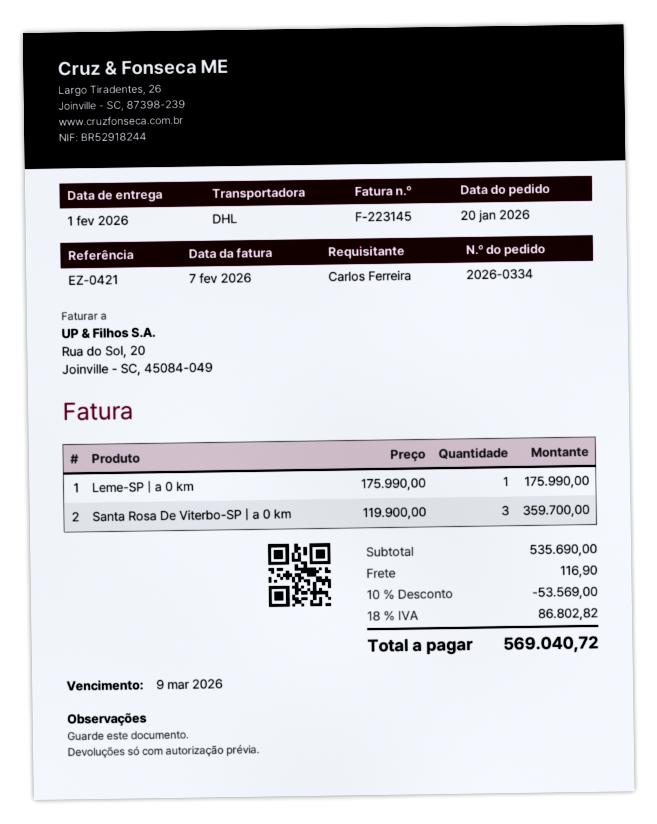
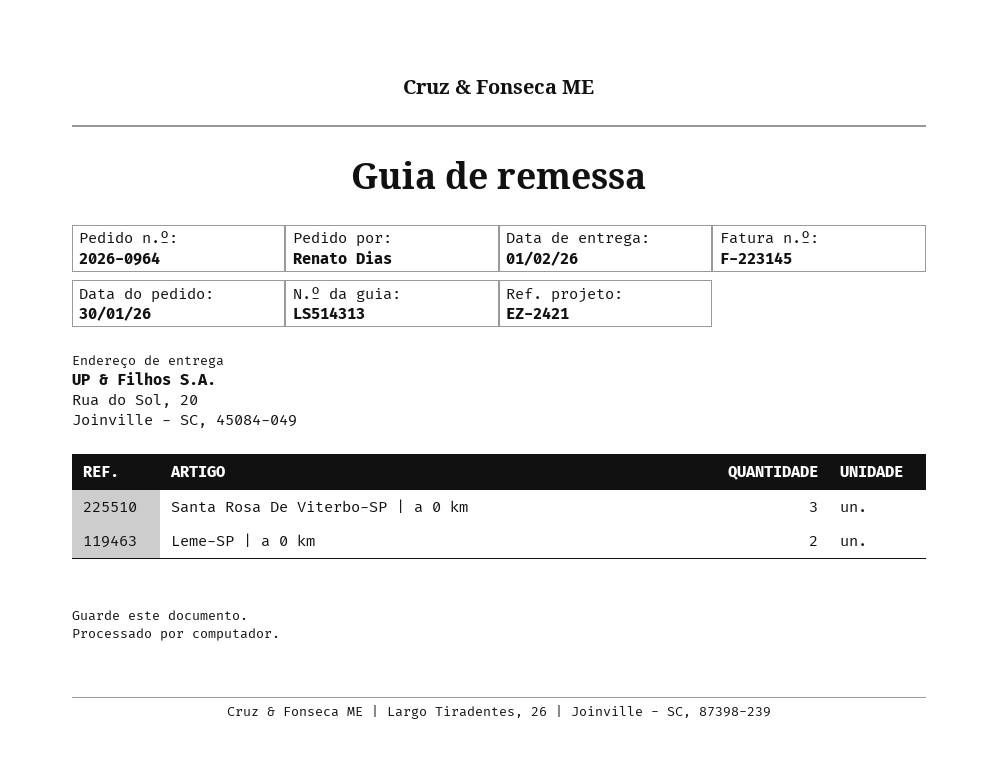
order number: 2026-0334 -> 2026-0964
order date: 2026-01-20 -> 2026-01-30
reference: EZ-0421 -> EZ-2421
ordered by: Carlos Ferreira -> Renato Dias
Leme-SP | a 0 km: 1 -> 2

